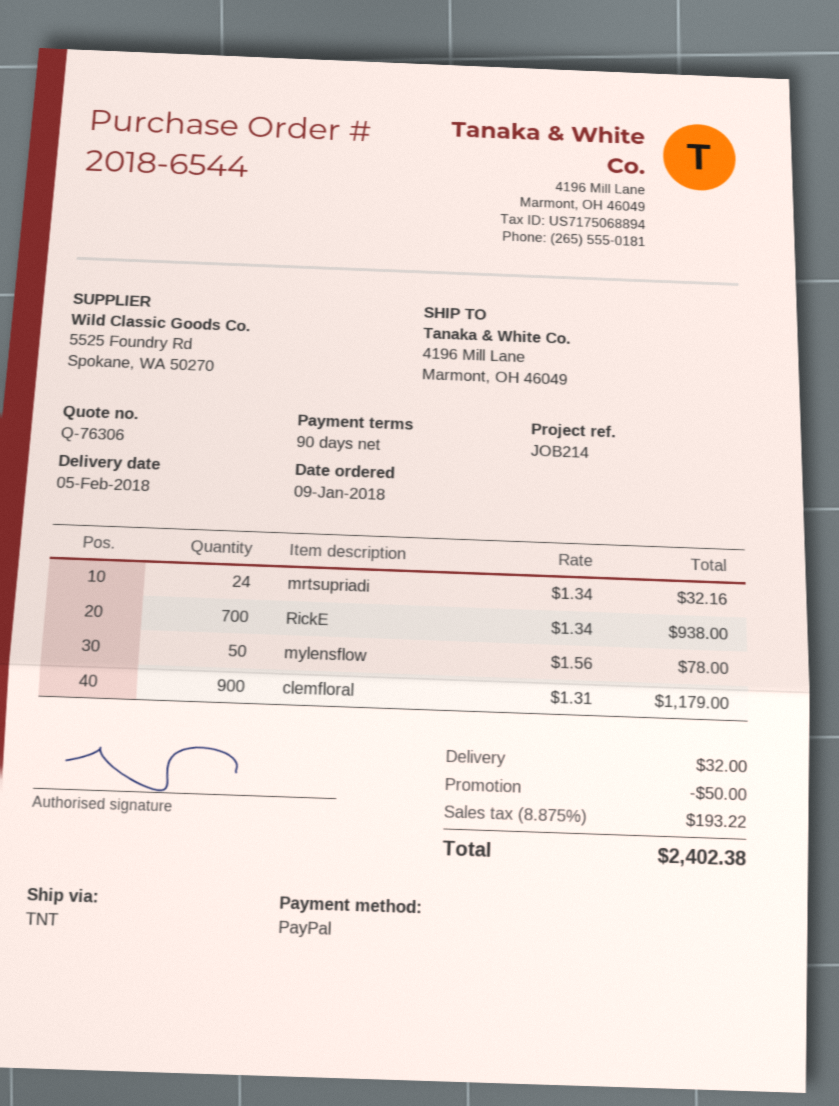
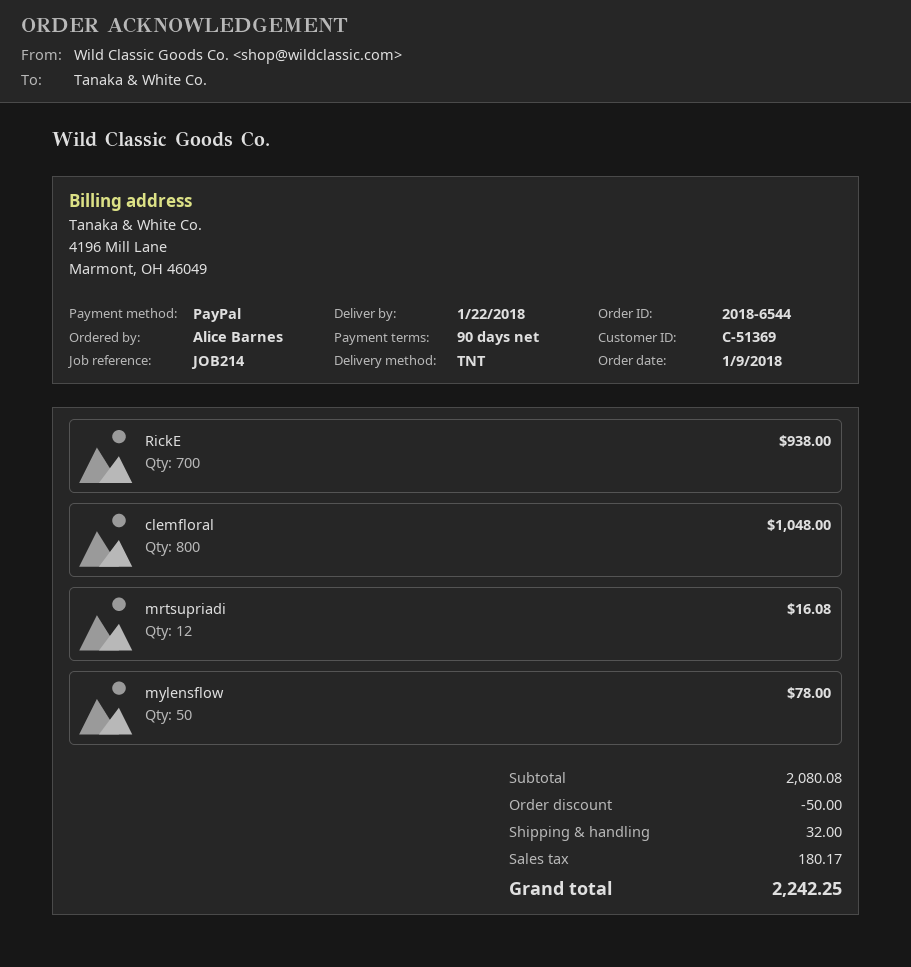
delivery date: 2018-02-05 -> 2018-01-22
mrtsupriadi: 24 for 32.16 -> 12 for 16.08
clemfloral: 900 for 1179.00 -> 800 for 1048.00
tax: 193.22 -> 180.17
total: 2402.38 -> 2242.25

